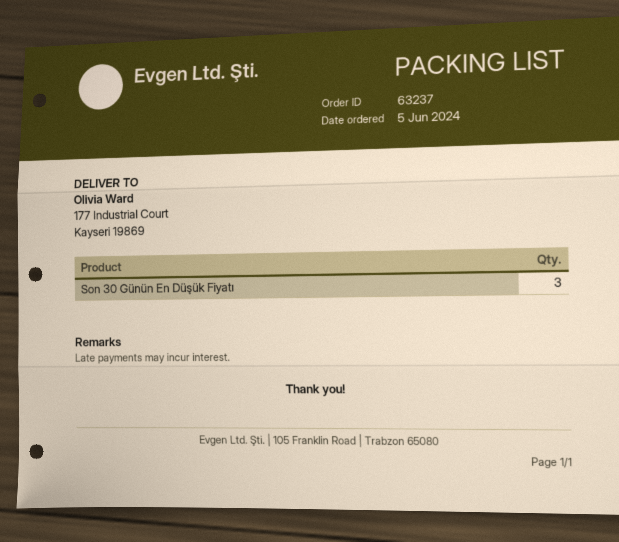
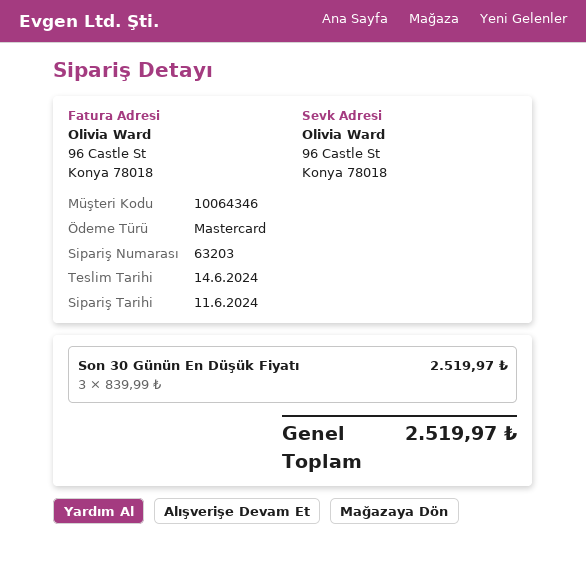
order number: 63237 -> 63203
order date: 2024-06-05 -> 2024-06-11
ship to: 177 Industrial Court, Kayseri 19869 -> 96 Castle St, Konya 78018

